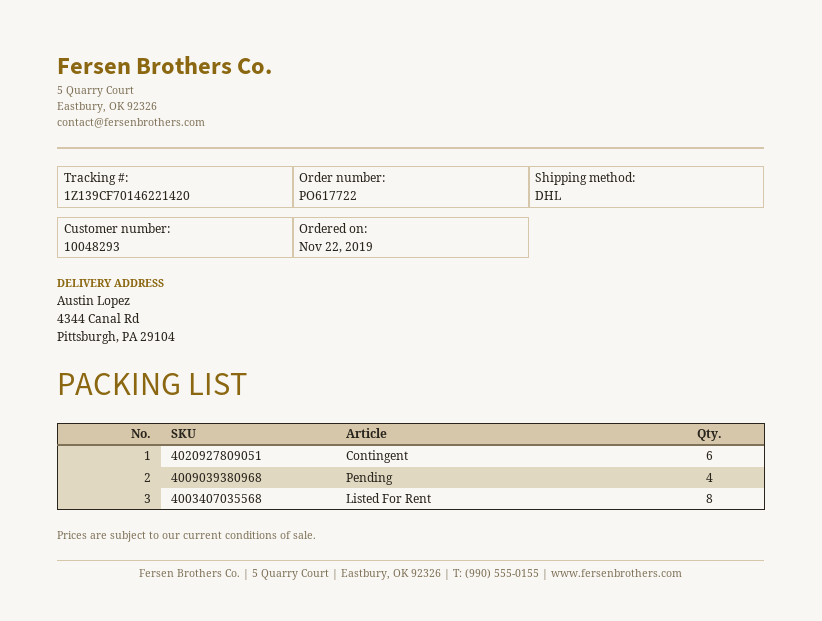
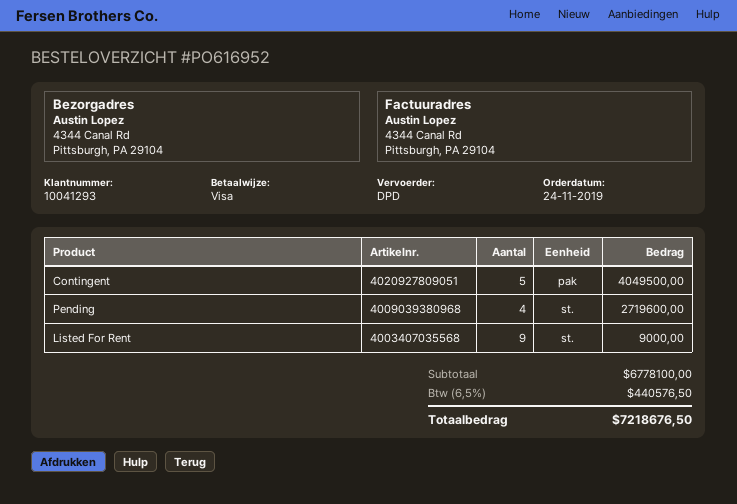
order number: PO617722 -> PO616952
order date: 2019-11-22 -> 2019-11-24
customer number: 10048293 -> 10041293
shipping method: DHL -> DPD
Contingent: 6 -> 5
Listed For Rent: 8 -> 9

